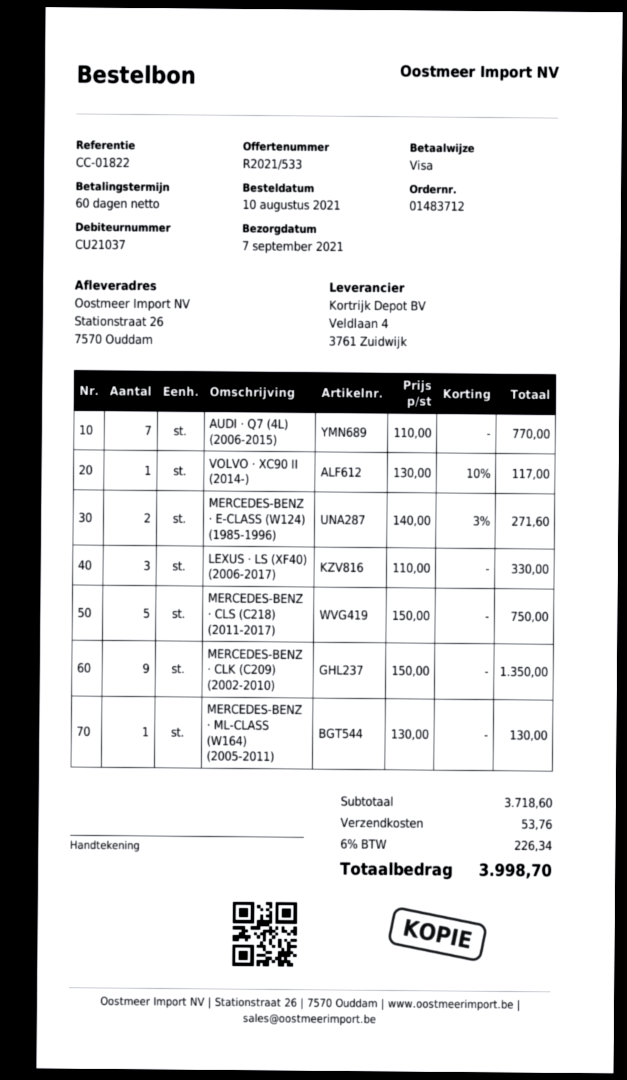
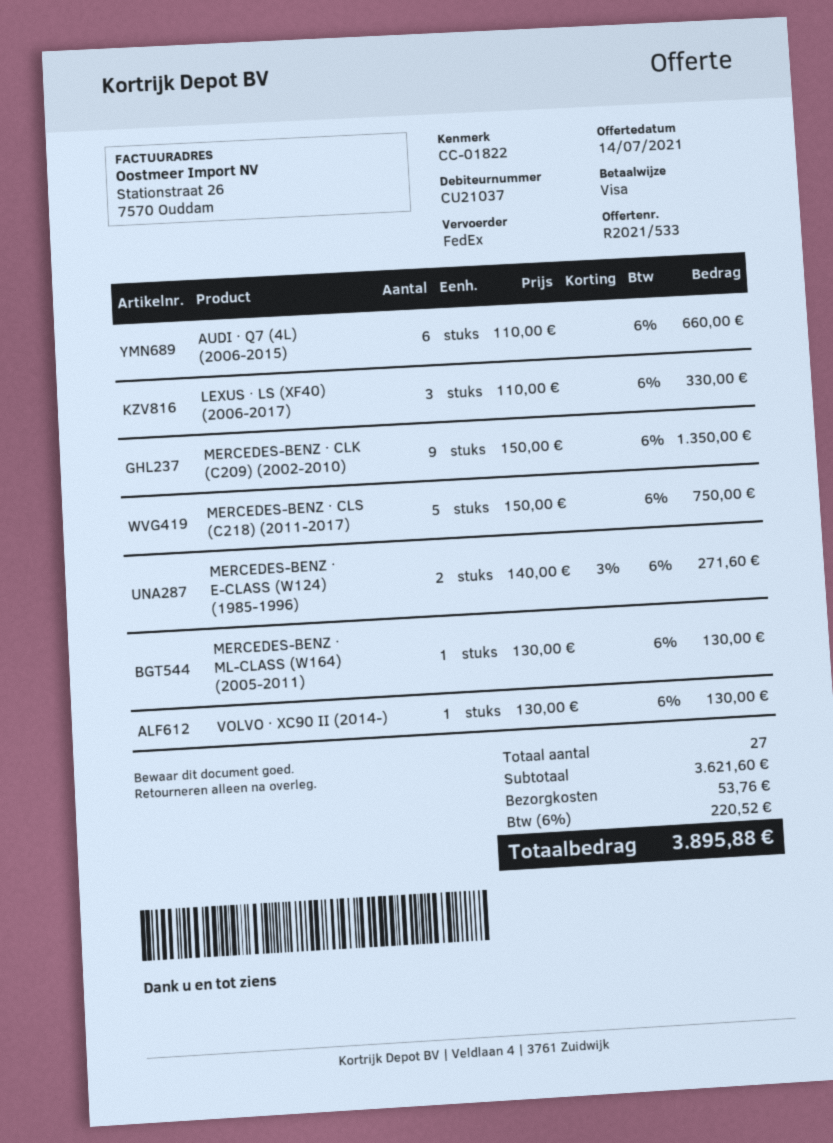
AUDI · Q7 (4L) (2006-2015): 7 x 110.00 = 770.00 -> 6 x 110.00 = 660.00
VOLVO · XC90 II (2014-): 1 x 130.00 - 10% = 117.00 -> 1 x 130.00 = 130.00
subtotal: 3718.60 -> 3621.60
tax: 6% = 226.34 -> 6% = 220.52
total: 3998.70 -> 3895.88

